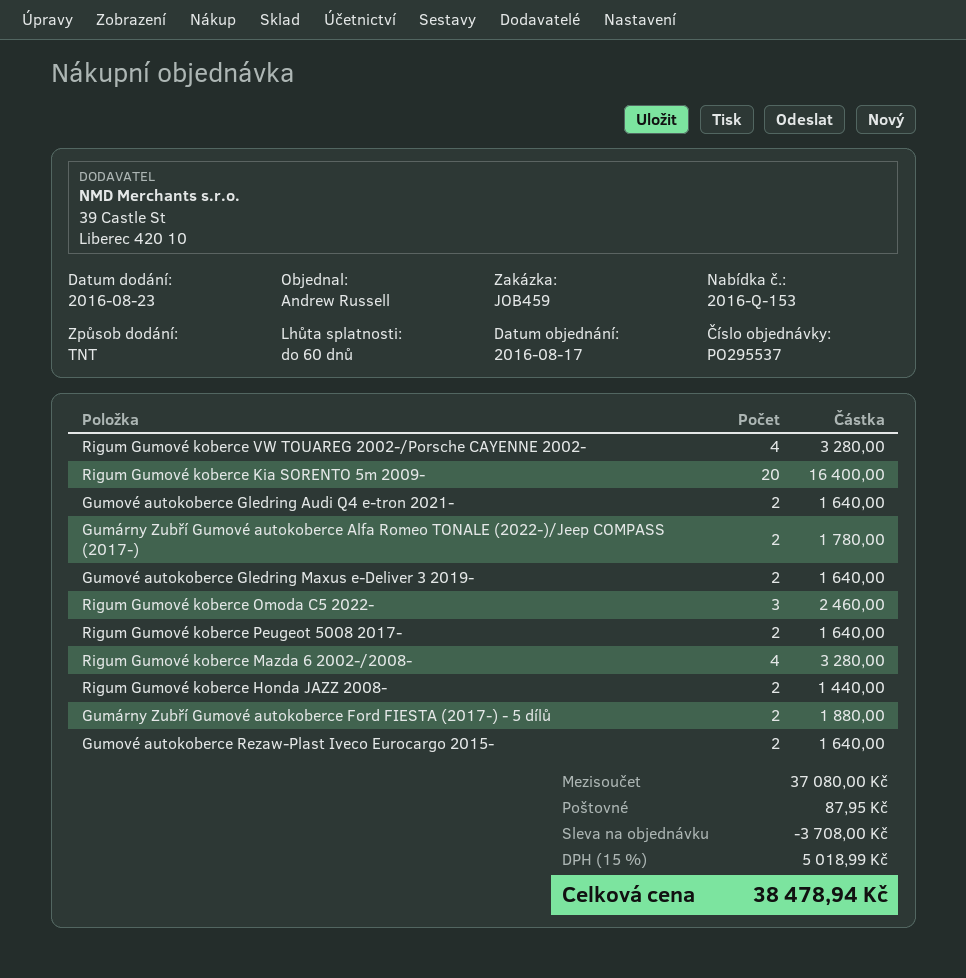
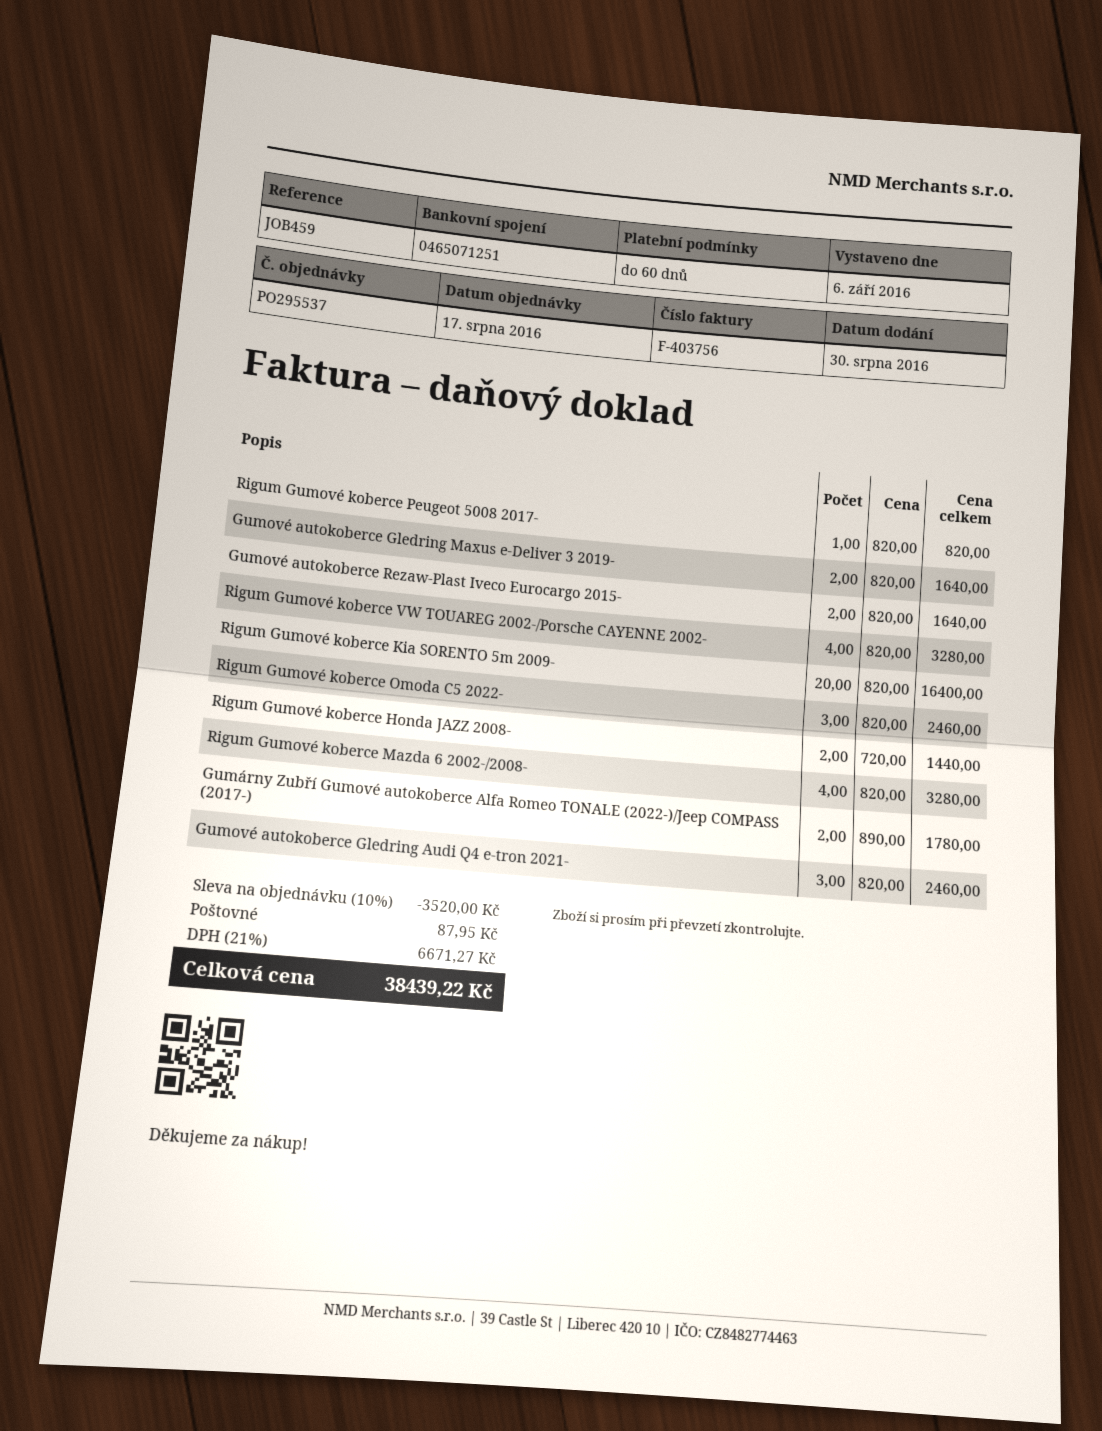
delivery date: 2016-08-23 -> 2016-08-30
Gumové autokoberce Gledring Audi Q4 e-tron 2021-: 2 for 1640.00 -> 3 for 2460.00
Rigum Gumové koberce Peugeot 5008 2017-: 2 for 1640.00 -> 1 for 820.00
Gumárny Zubří Gumové autokoberce Ford FIESTA (2017-) - 5 dílů: 2 for 1880.00 -> none
discount: 3708.00 -> 3520.00
tax: 15% = 5018.99 -> 21% = 6671.27
total: 38478.94 -> 38439.22

